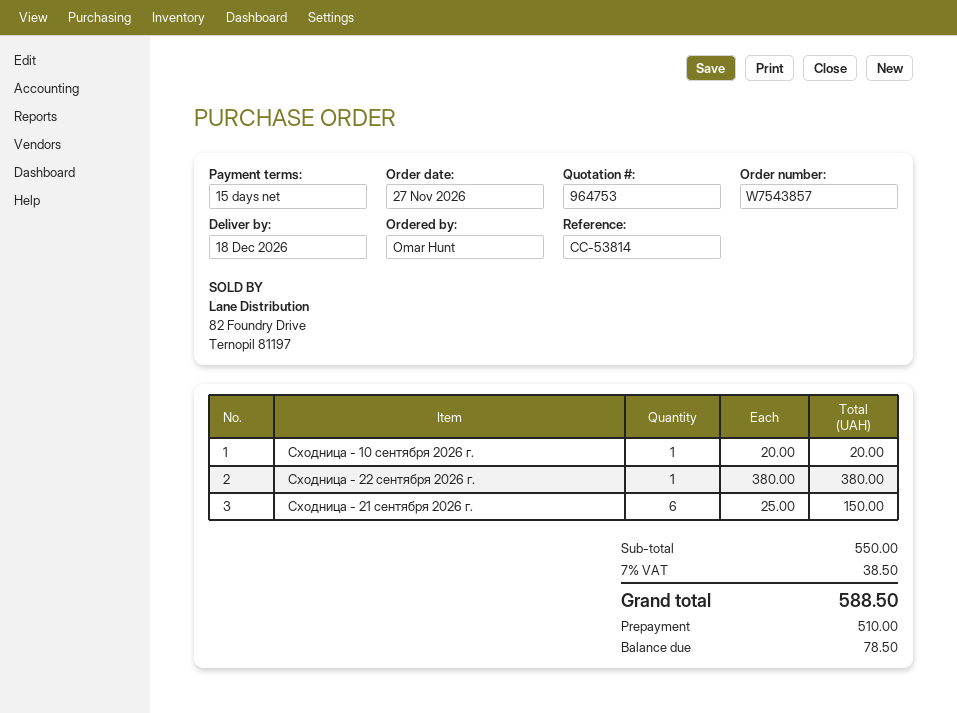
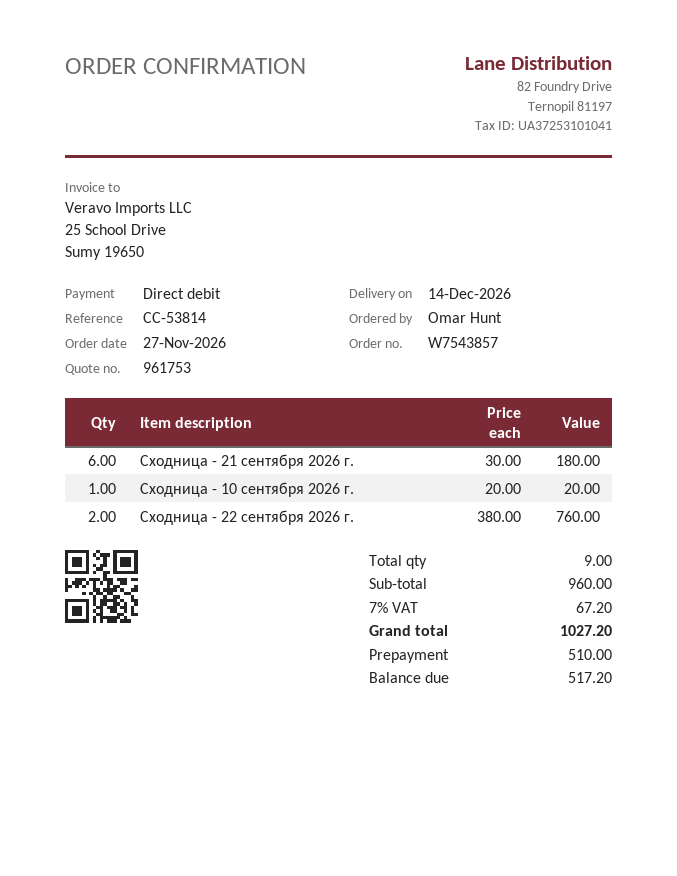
quote number: 964753 -> 961753
delivery date: 2026-12-18 -> 2026-12-14
Сходница - 22 сентября 2026 г.: 1 x 380.00 = 380.00 -> 2 x 380.00 = 760.00
Сходница - 21 сентября 2026 г.: 6 x 25.00 = 150.00 -> 6 x 30.00 = 180.00
subtotal: 550.00 -> 960.00
tax: 7% = 38.50 -> 7% = 67.20
total: 588.50 -> 1027.20
balance: 78.50 -> 517.20

